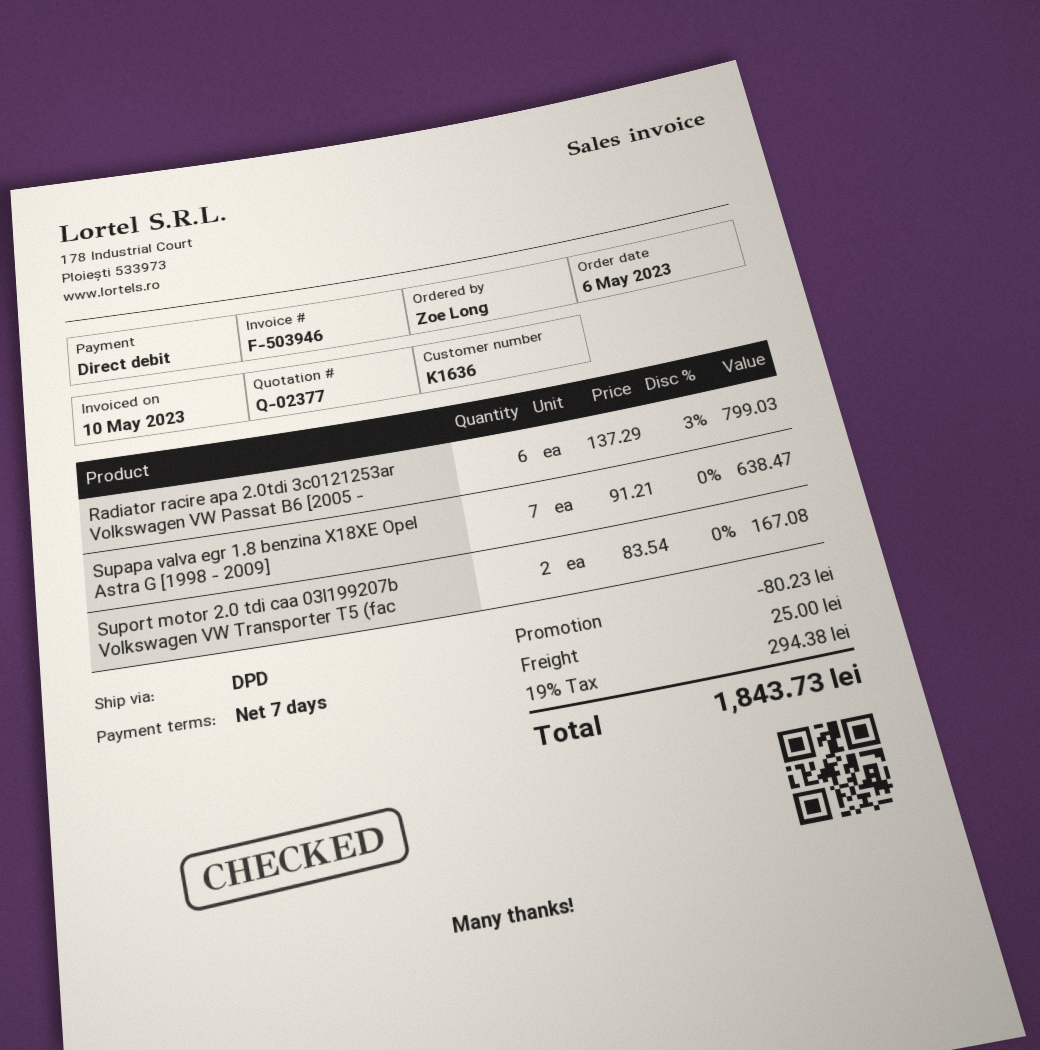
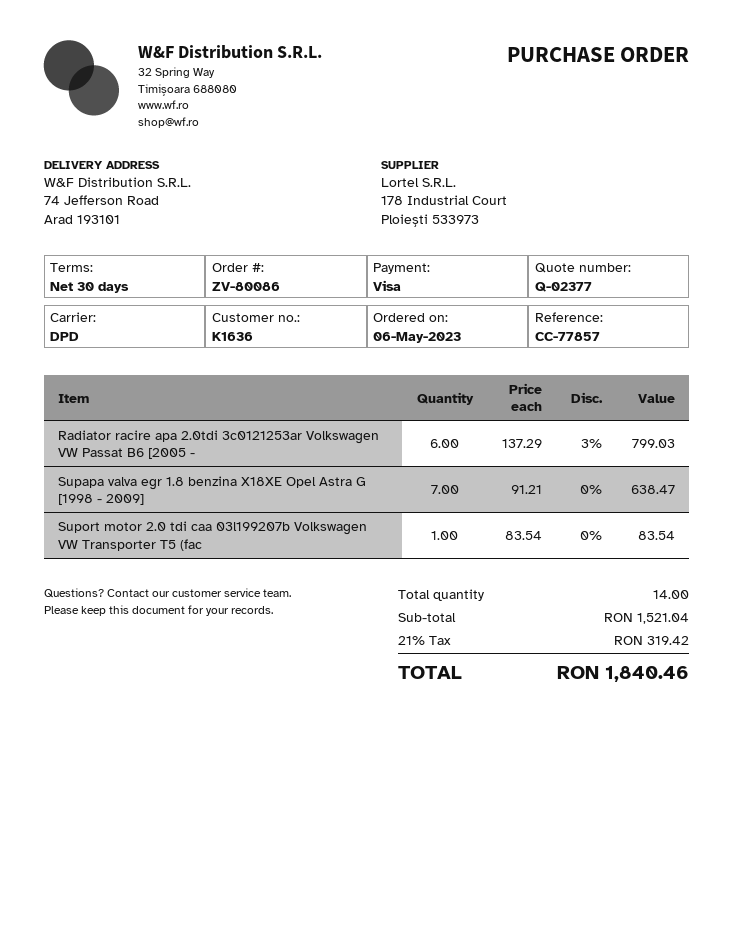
payment terms: 7 days -> 30 days
payment method: direct debit -> Visa
Suport motor 2.0 tdi caa 03l199207b Volkswagen VW Transporter T5 (fac: 2 x 83.54 = 167.08 -> 1 x 83.54 = 83.54
discount: 80.23 -> none
shipping: 25.00 -> none
tax: 19% = 294.38 -> 21% = 319.42
total: 1843.73 -> 1840.46

